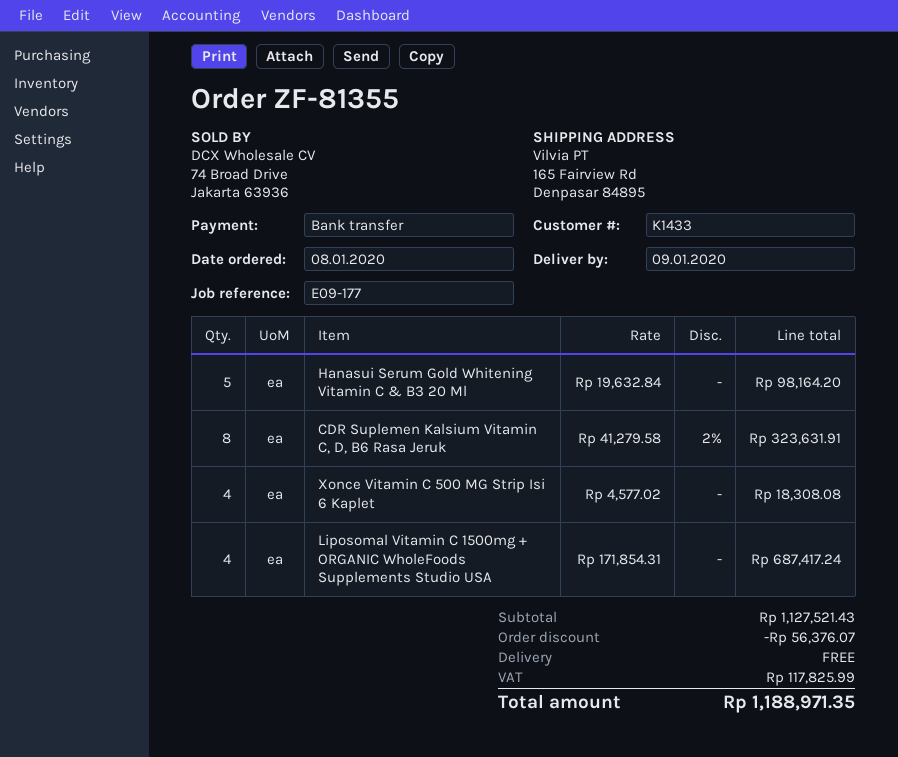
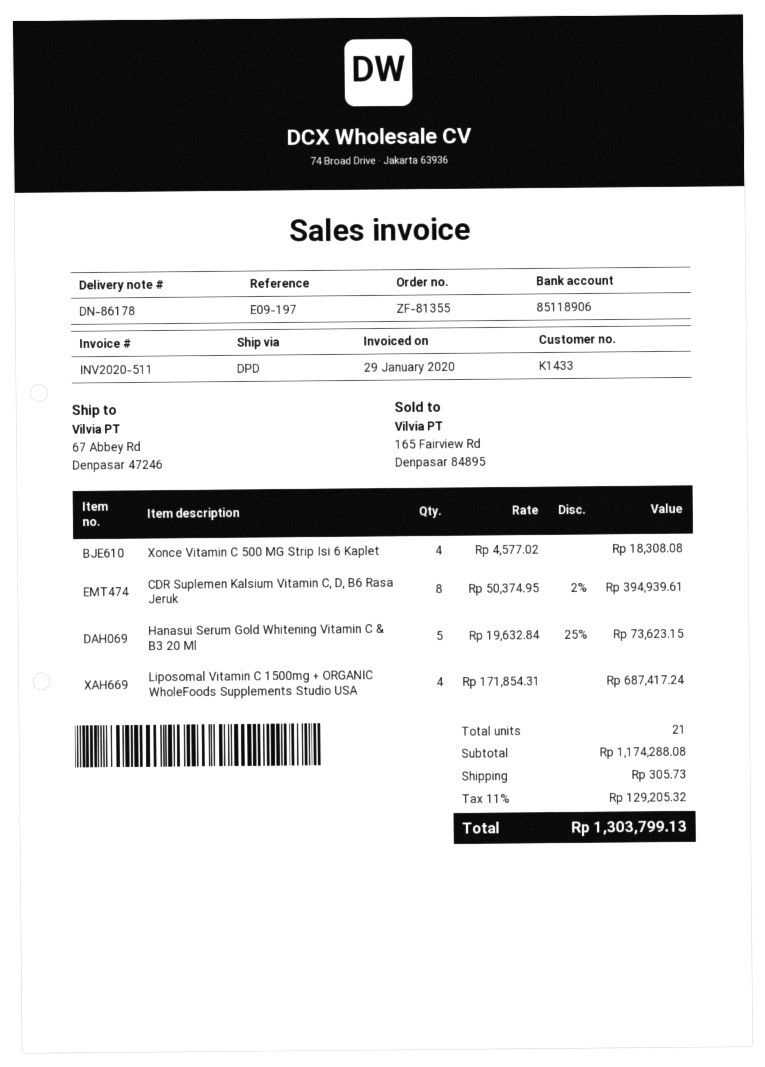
reference: E09-177 -> E09-197
ship to: 165 Fairview Rd, Denpasar 84895 -> 67 Abbey Rd, Denpasar 47246
Hanasui Serum Gold Whitening Vitamin C & B3 20 Ml: 5 x 19632.84 = 98164.20 -> 5 x 19632.84 - 25% = 73623.15
CDR Suplemen Kalsium Vitamin C, D, B6 Rasa Jeruk: 8 x 41279.58 - 2% = 323631.91 -> 8 x 50374.95 - 2% = 394939.61
subtotal: 1127521.43 -> 1174288.08
discount: 56376.07 -> none
shipping: 0.00 -> 305.73
tax: 117825.99 -> 129205.32
total: 1188971.35 -> 1303799.13

